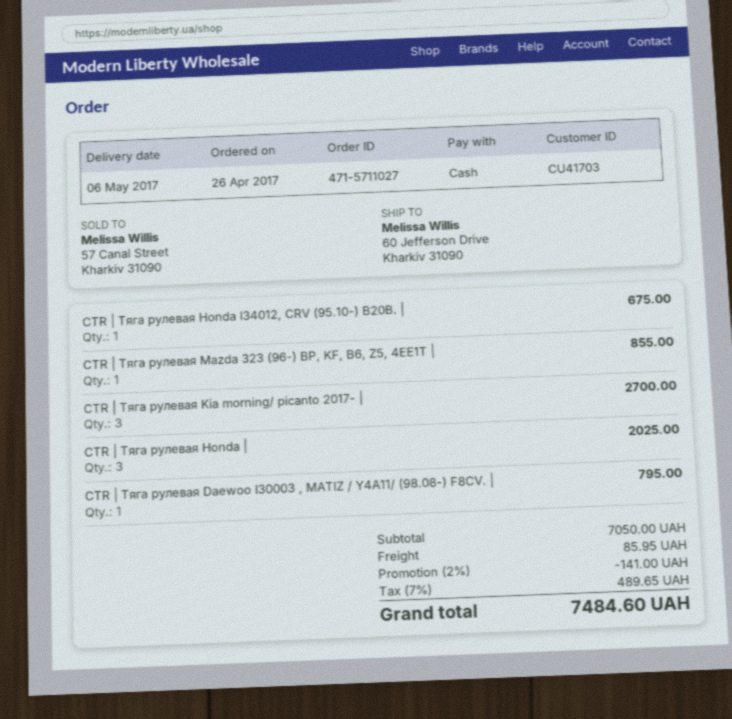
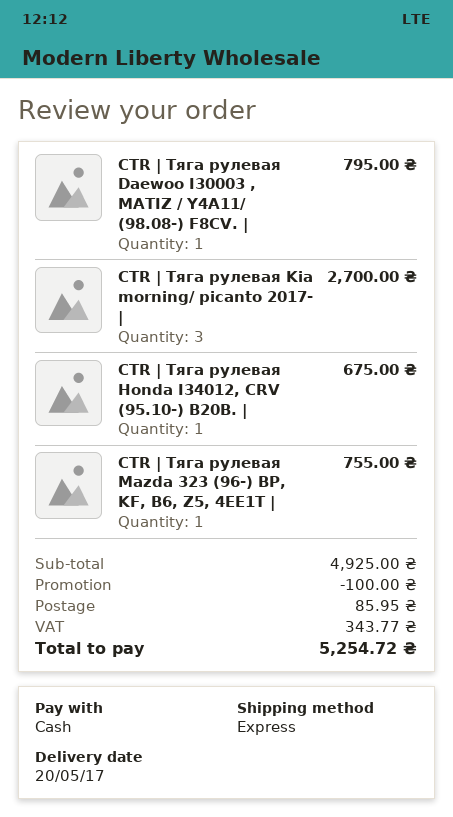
delivery date: 2017-05-06 -> 2017-05-20
CTR | Тяга рулевая Mazda 323 (96-) BP, KF, B6, Z5, 4EE1T |: 1 for 855.00 -> 1 for 755.00
CTR | Тяга рулевая Honda |: 3 for 2025.00 -> none
subtotal: 7050.00 -> 4925.00
discount: 141.00 -> 100.00
tax: 489.65 -> 343.77
total: 7484.60 -> 5254.72

